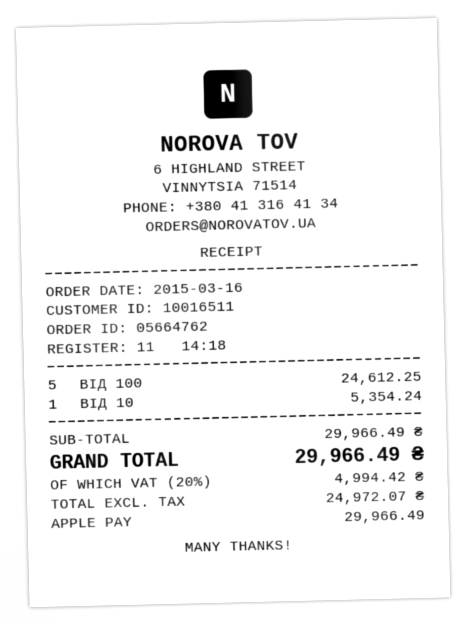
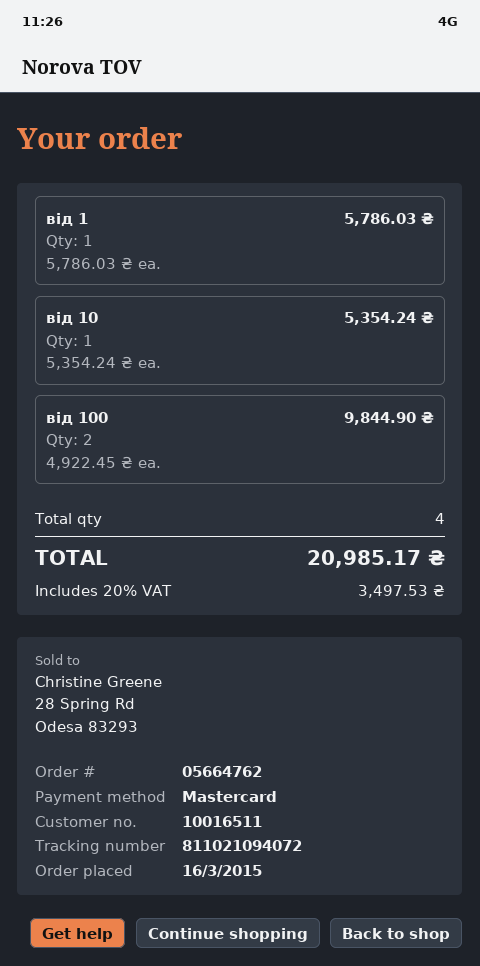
payment method: Apple Pay -> Mastercard
ВІД 100: 5 for 24612.25 -> 2 for 9844.90
від 1: none -> 1 for 5786.03
tax: 20% = 4994.42 -> 20% = 3497.53
total: 29966.49 -> 20985.17

